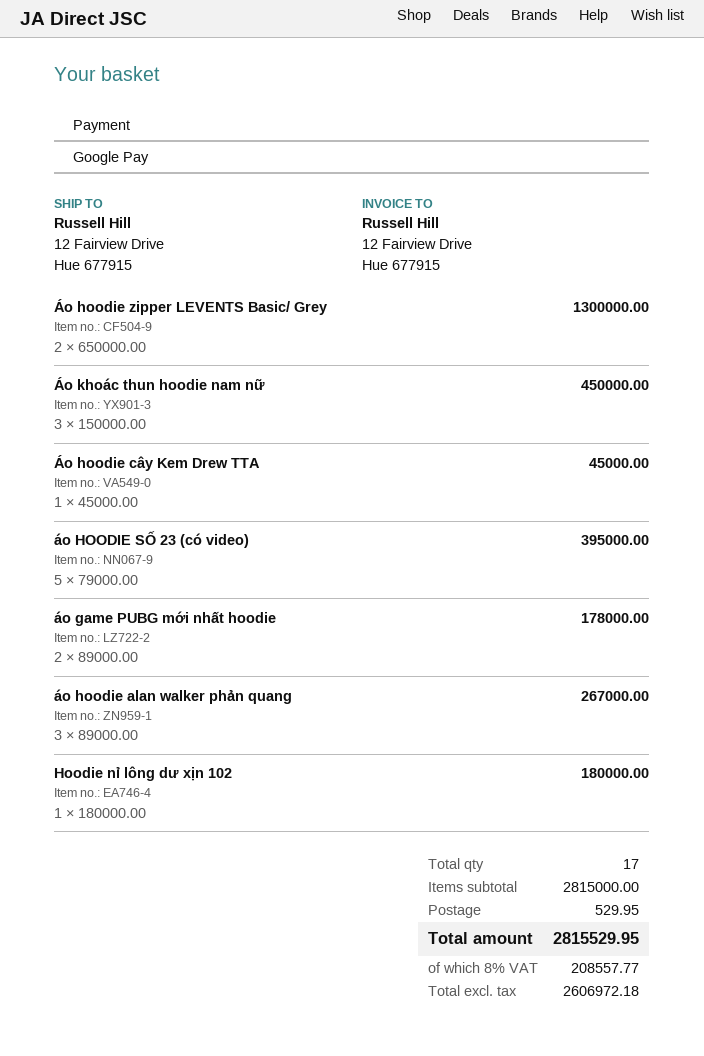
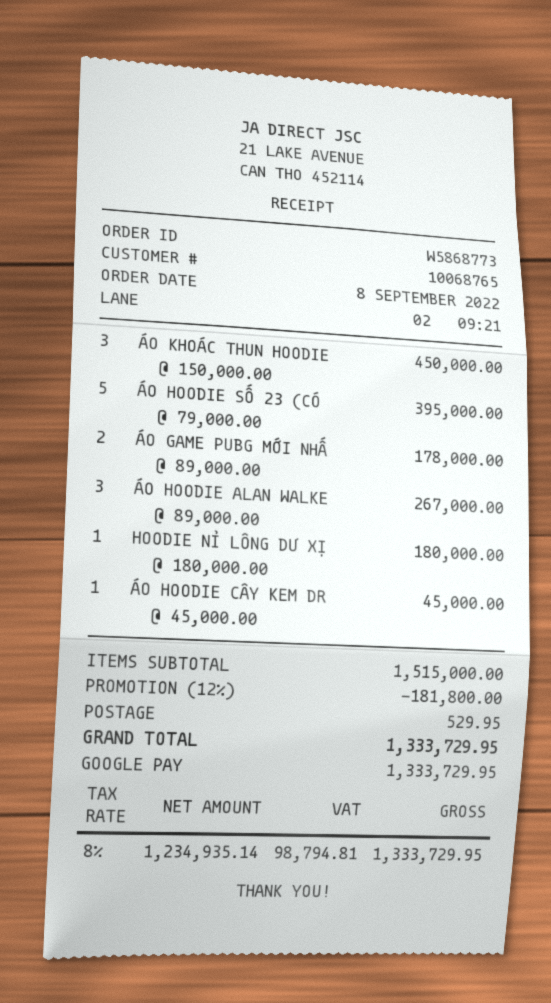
Áo hoodie zipper LEVENTS Basic/ Grey: 2 x 650000.00 = 1300000.00 -> none
subtotal: 2815000.00 -> 1515000.00
discount: none -> 12% = 181800.00
net: 2606972.18 -> 1234935.14
tax: 8% = 208557.77 -> 8% = 98794.81
total: 2815529.95 -> 1333729.95

